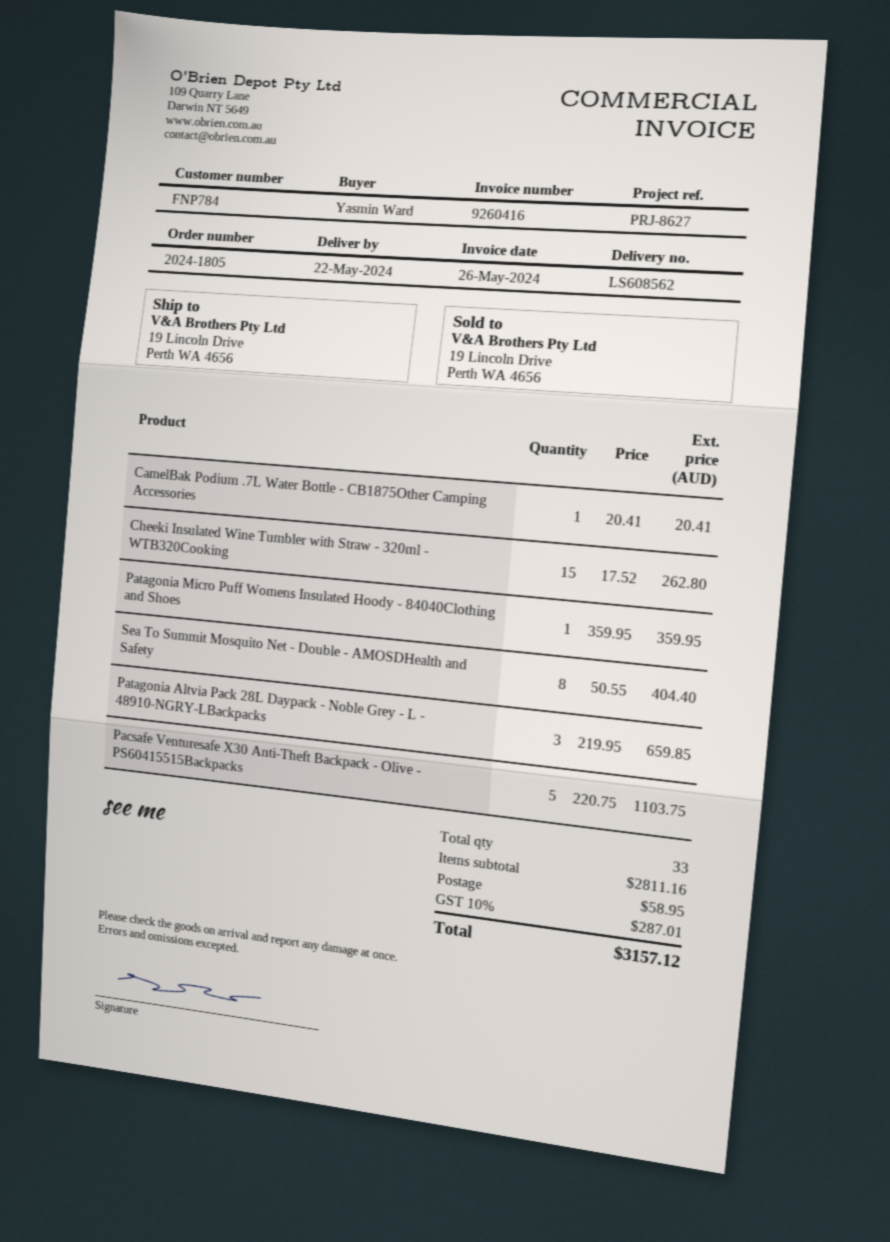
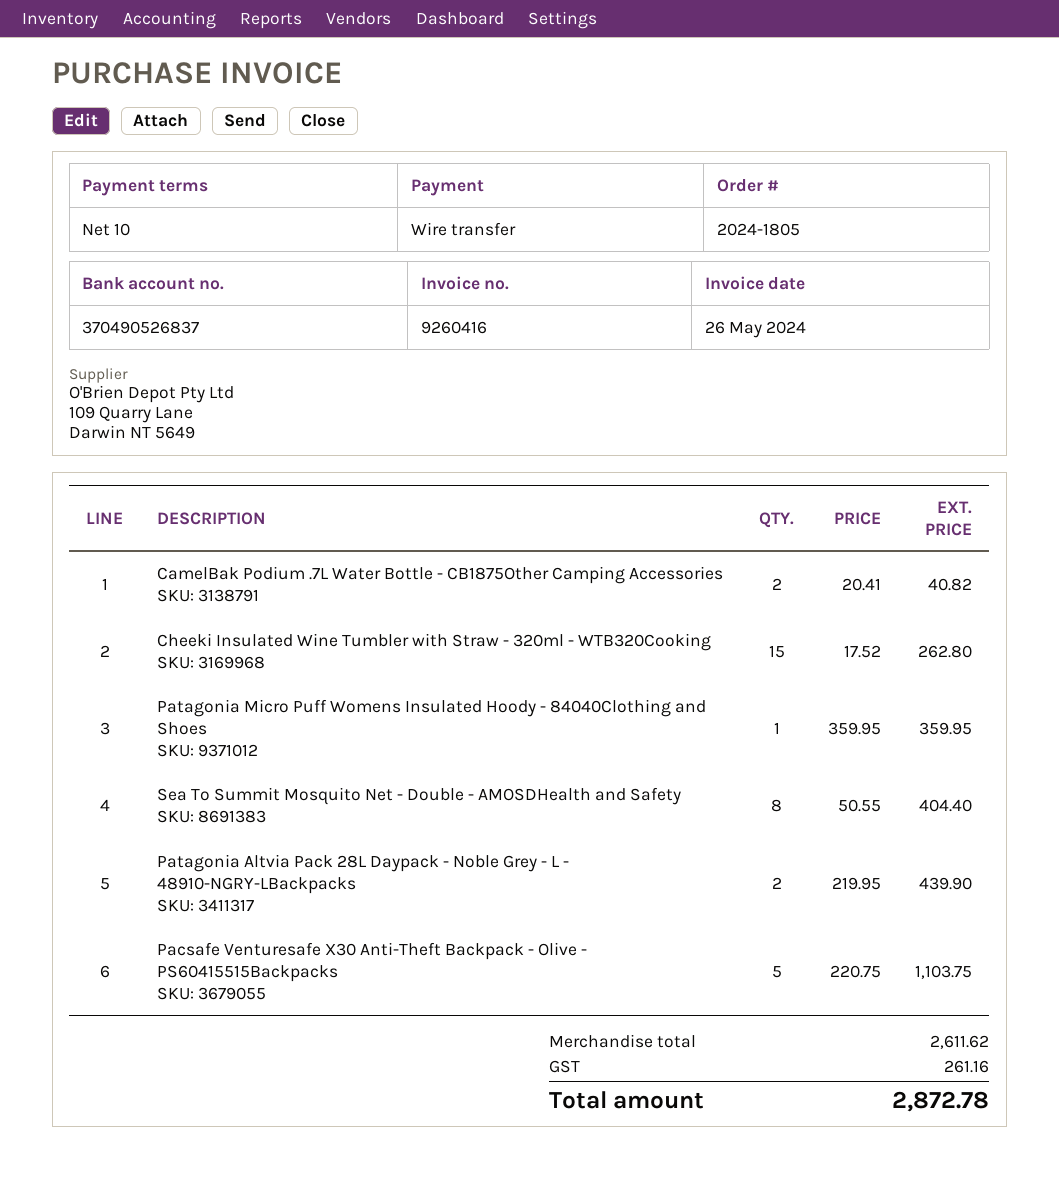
CamelBak Podium .7L Water Bottle - CB1875Other Camping Accessories: 1 x 20.41 = 20.41 -> 2 x 20.41 = 40.82
Patagonia Altvia Pack 28L Daypack - Noble Grey - L - 48910-NGRY-LBackpacks: 3 x 219.95 = 659.85 -> 2 x 219.95 = 439.90
subtotal: 2811.16 -> 2611.62
shipping: 58.95 -> none
tax: 287.01 -> 261.16
total: 3157.12 -> 2872.78

